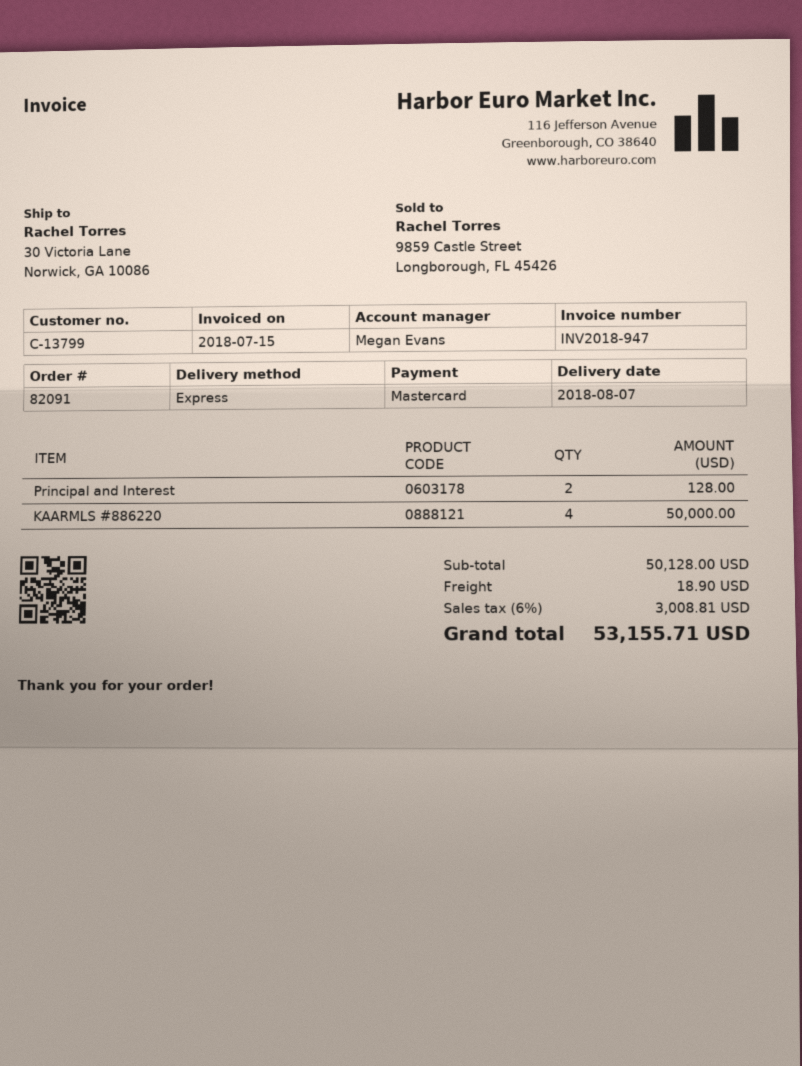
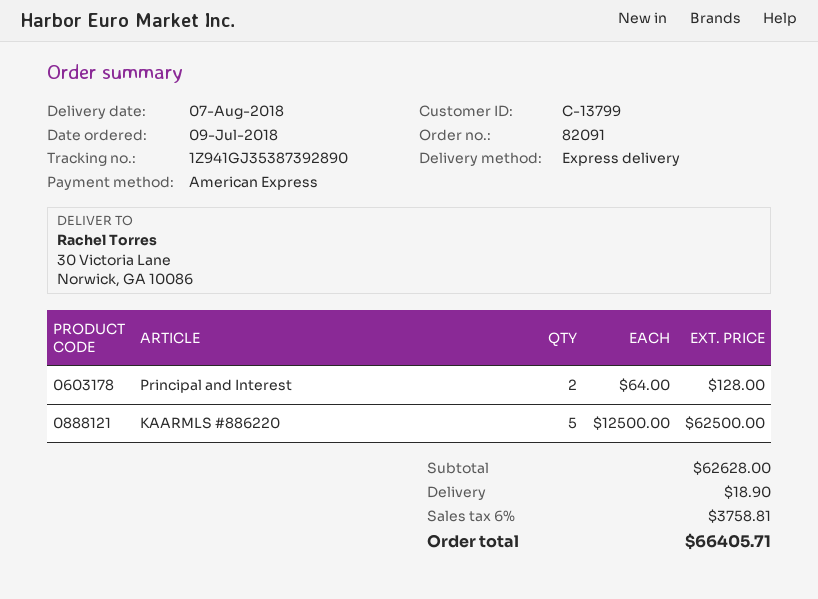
payment method: Mastercard -> American Express
KAARMLS #886220: 4 for 50000.00 -> 5 for 62500.00
subtotal: 50128.00 -> 62628.00
tax: 6% = 3008.81 -> 6% = 3758.81
total: 53155.71 -> 66405.71

